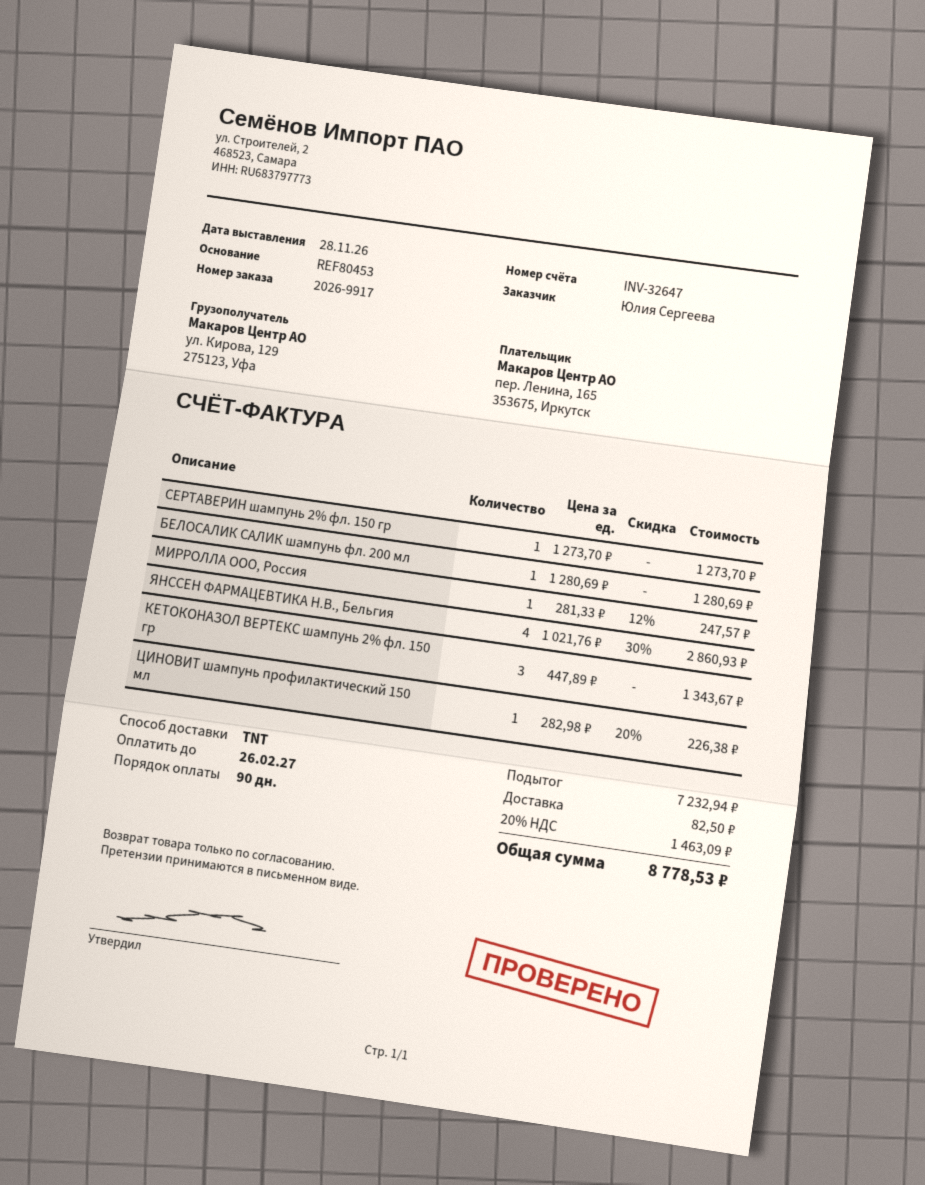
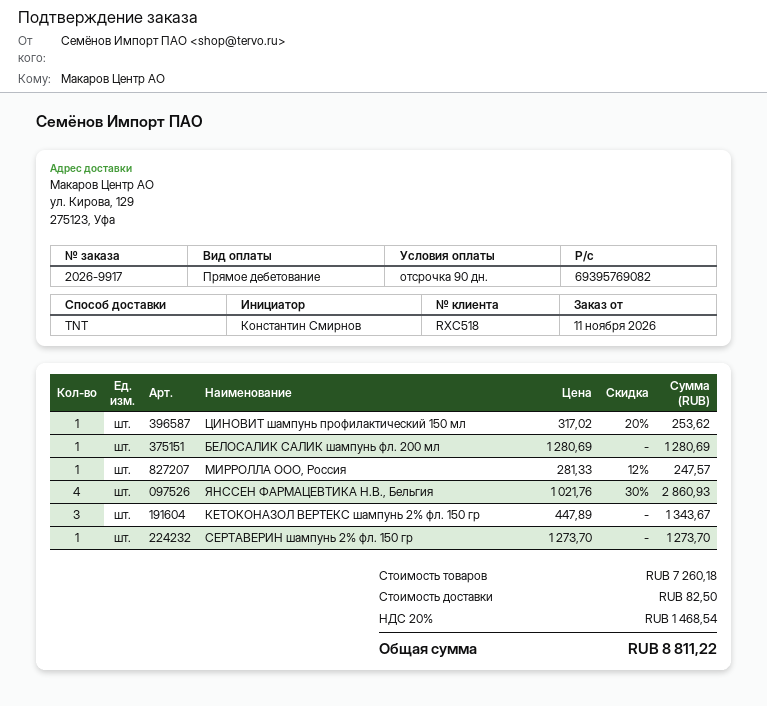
ordered by: Юлия Сергеева -> Константин Смирнов
ЦИНОВИТ шампунь профилактический 150 мл: 1 x 282.98 - 20% = 226.38 -> 1 x 317.02 - 20% = 253.62
subtotal: 7232.94 -> 7260.18
tax: 20% = 1463.09 -> 20% = 1468.54
total: 8778.53 -> 8811.22

